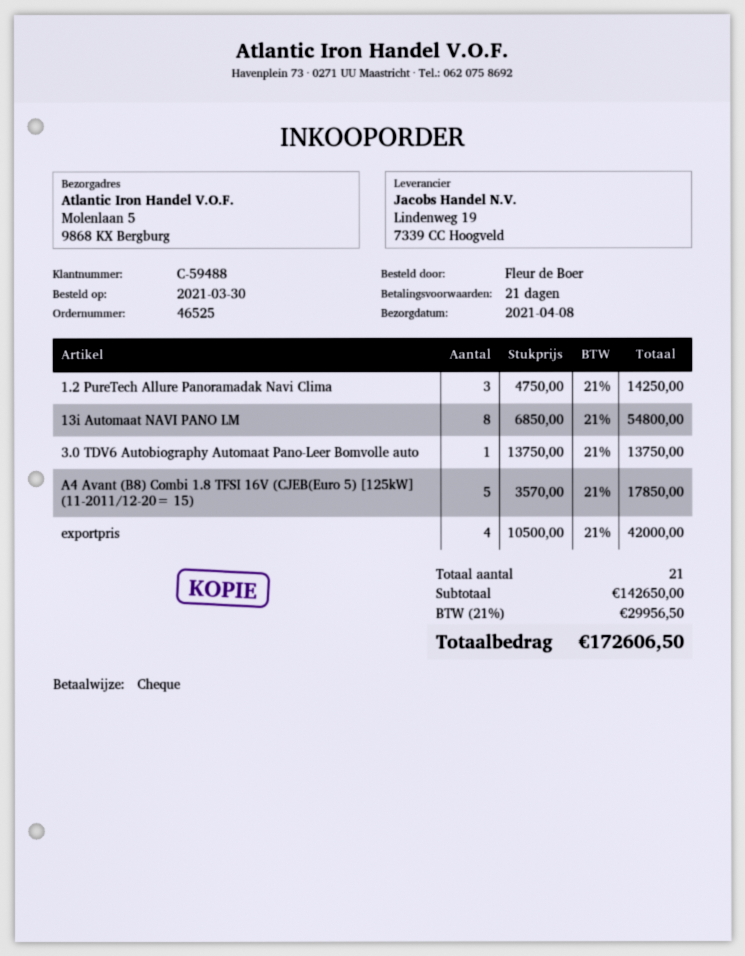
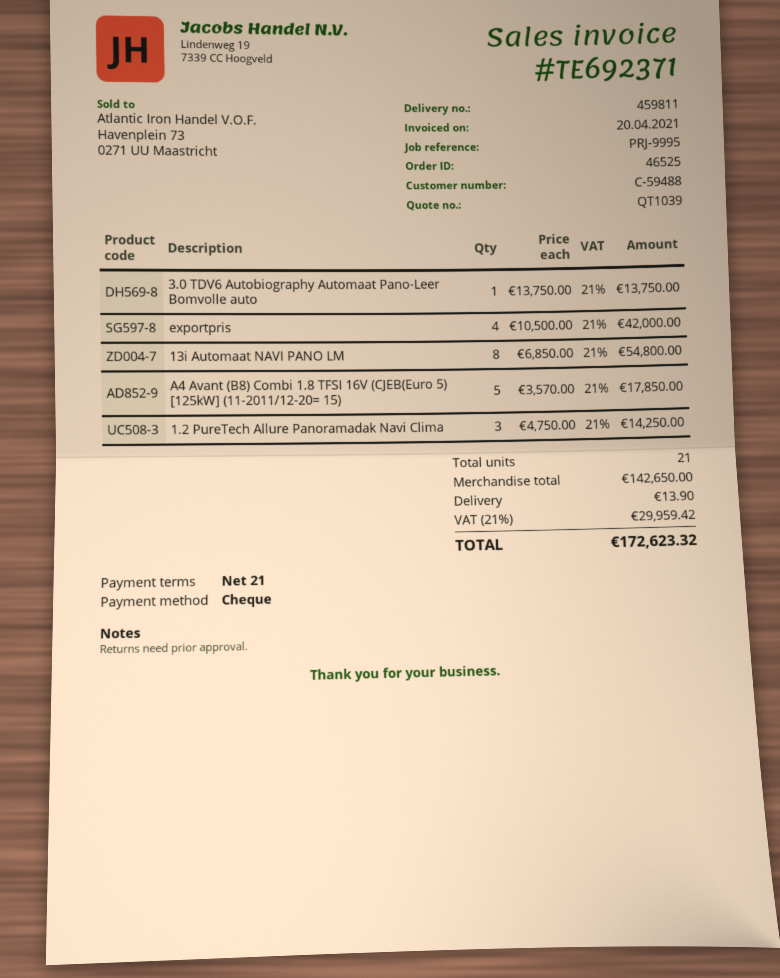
shipping: none -> 13.90
tax: 21% = 29956.50 -> 21% = 29959.42
total: 172606.50 -> 172623.32

